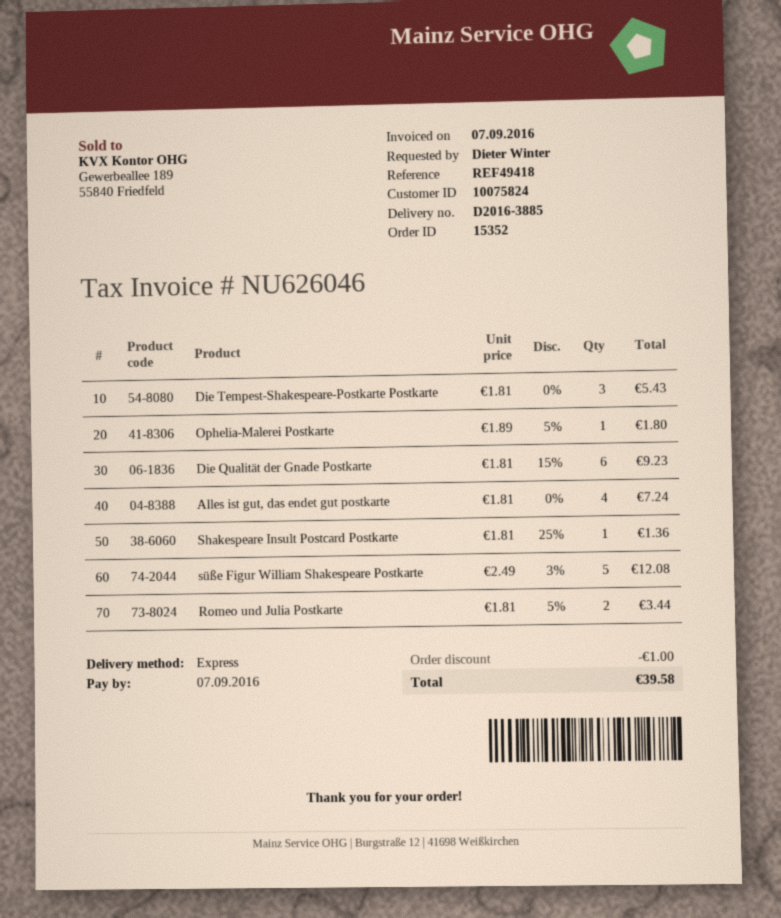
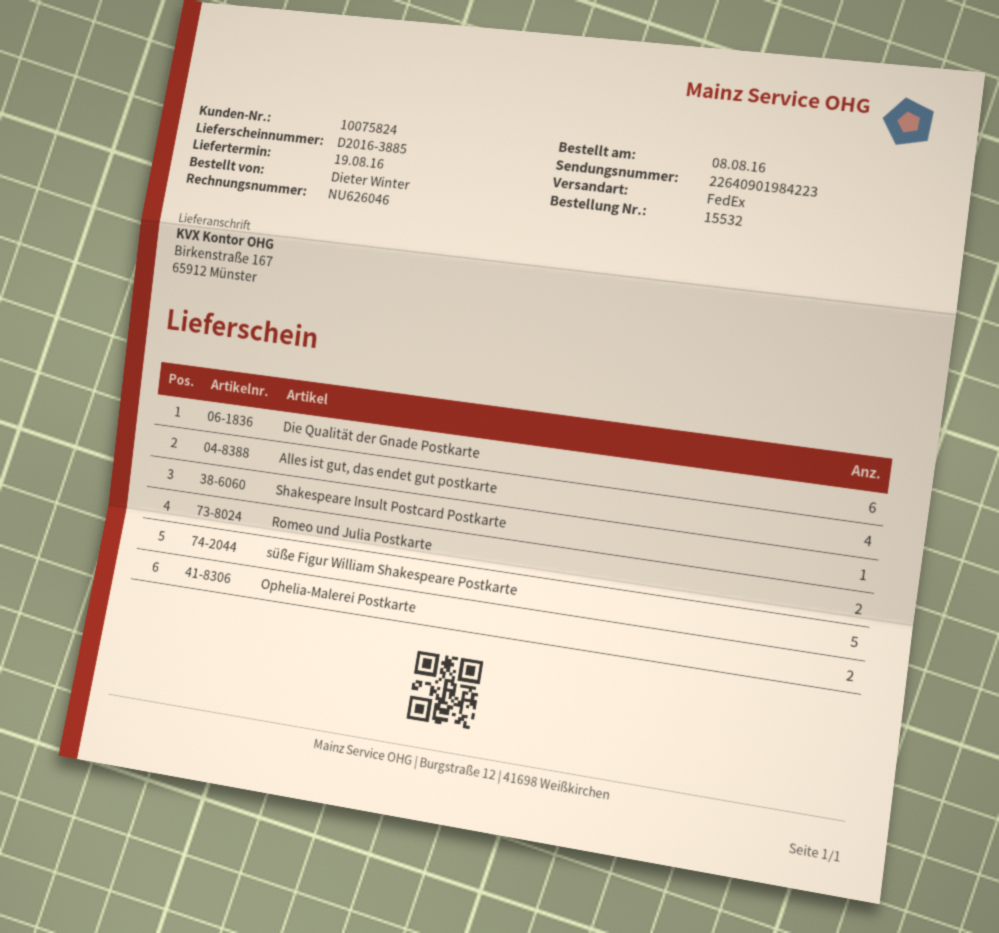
order number: 15352 -> 15532
shipping method: express -> FedEx
Die Tempest-Shakespeare-Postkarte Postkarte: 3 -> none
Ophelia-Malerei Postkarte: 1 -> 2

